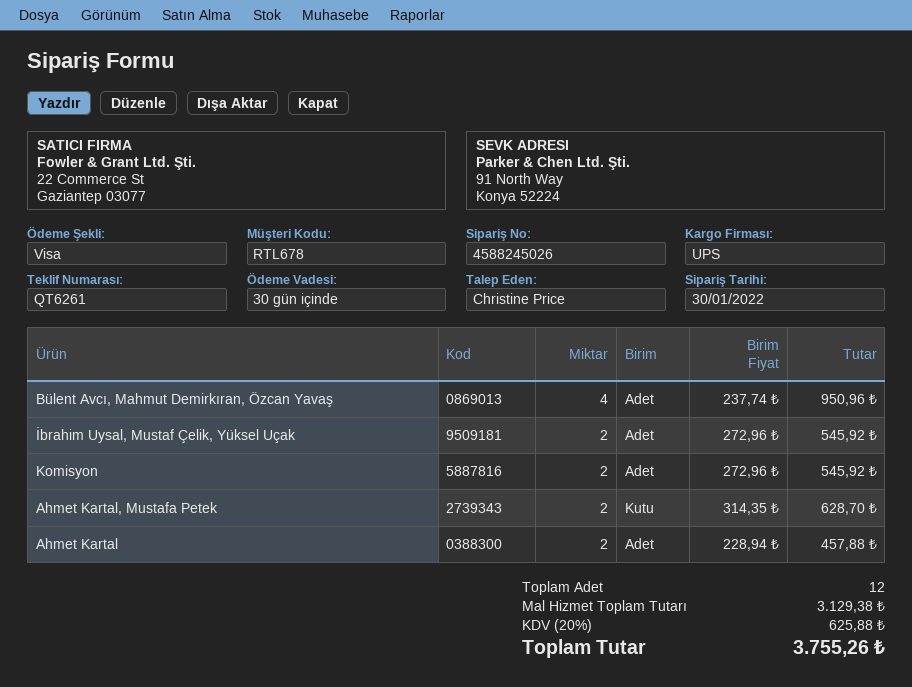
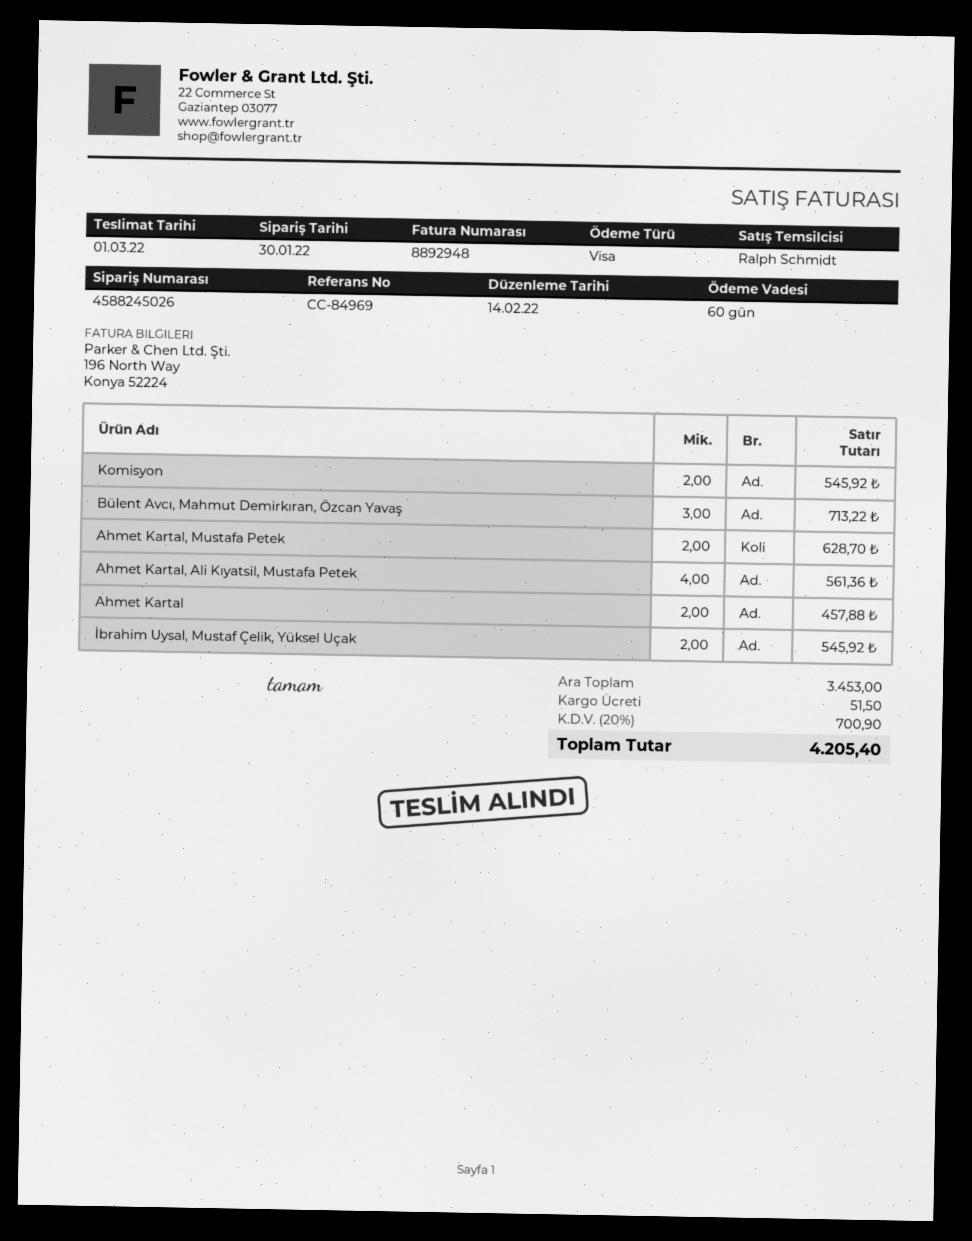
payment terms: 30 days -> 60 days
Bülent Avcı, Mahmut Demirkıran, Özcan Yavaş: 4 for 950.96 -> 3 for 713.22
Ahmet Kartal, Ali Kıyatsil, Mustafa Petek: none -> 4 for 561.36
subtotal: 3129.38 -> 3453.00
shipping: none -> 51.50
tax: 20% = 625.88 -> 20% = 700.90
total: 3755.26 -> 4205.40

